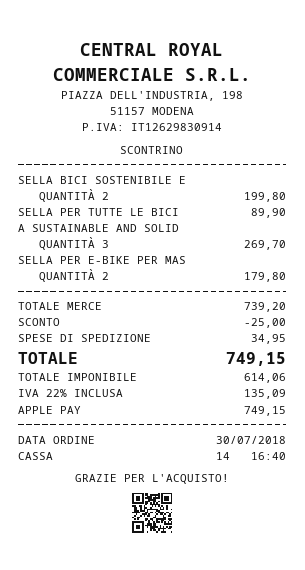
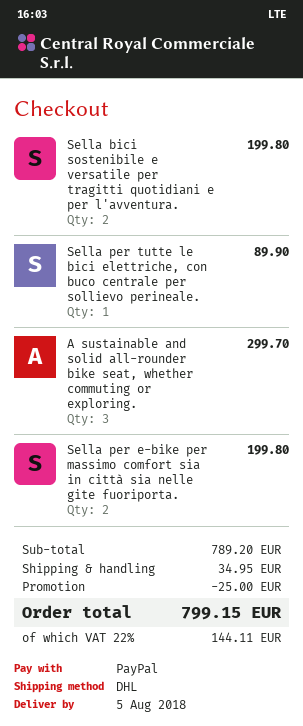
payment method: Apple Pay -> PayPal
A SUSTAINABLE AND SOLID: 3 for 269.70 -> 3 for 299.70
SELLA PER E-BIKE PER MAS: 2 for 179.80 -> 2 for 199.80
subtotal: 739.20 -> 789.20
tax: 22% = 135.09 -> 22% = 144.11
total: 749.15 -> 799.15

